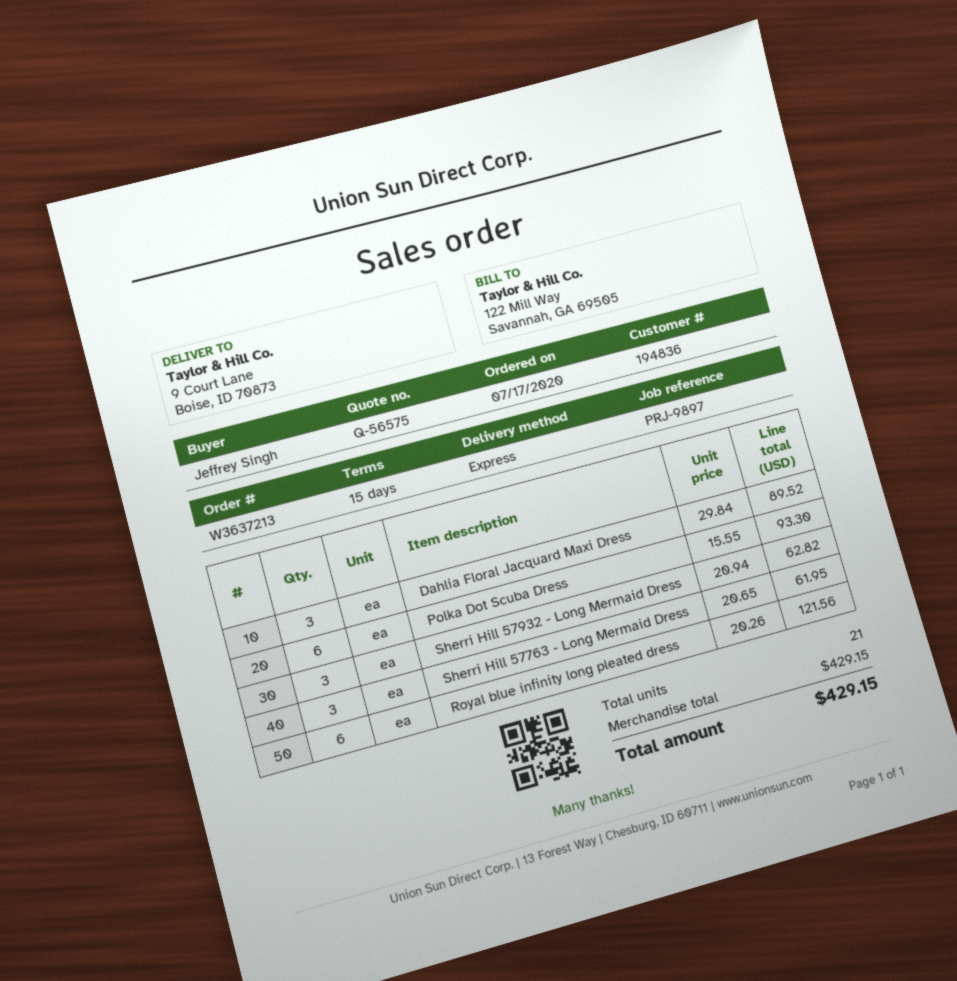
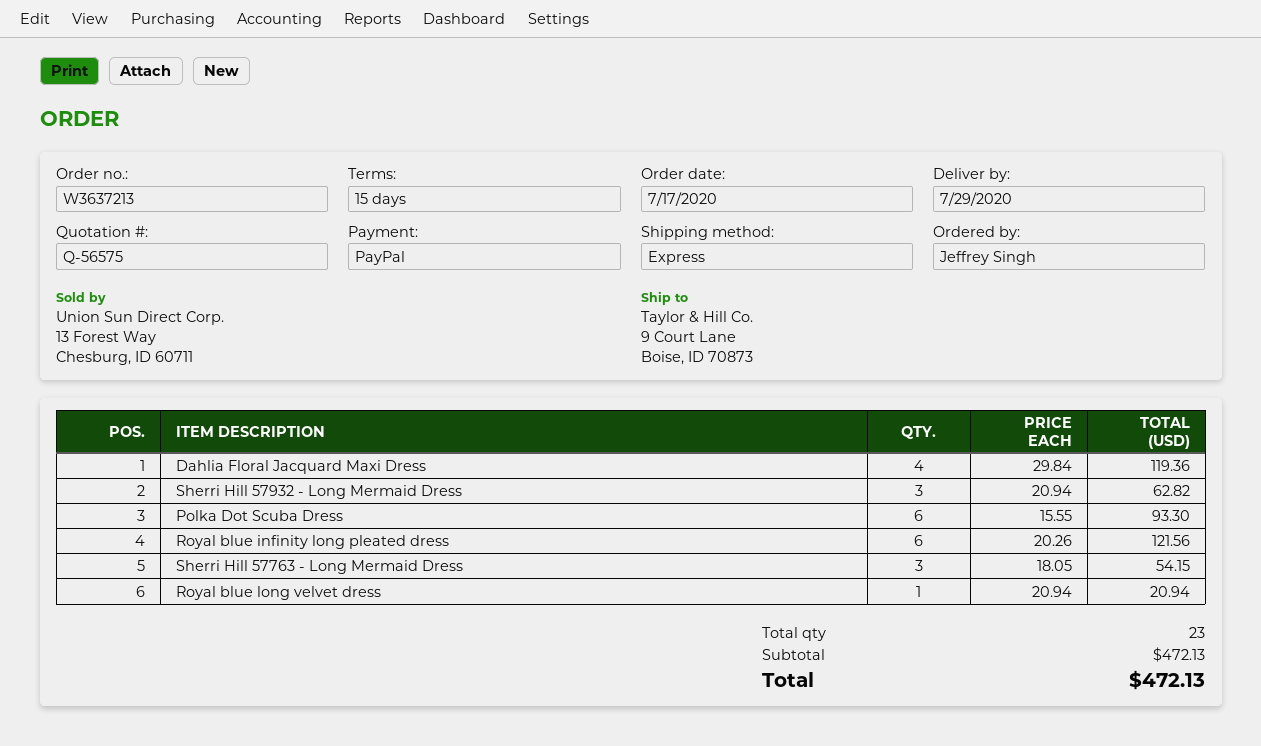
Dahlia Floral Jacquard Maxi Dress: 3 x 29.84 = 89.52 -> 4 x 29.84 = 119.36
Sherri Hill 57763 - Long Mermaid Dress: 3 x 20.65 = 61.95 -> 3 x 18.05 = 54.15
Royal blue long velvet dress: none -> 1 x 20.94 = 20.94
total quantity: 21 -> 23
subtotal: 429.15 -> 472.13
total: 429.15 -> 472.13

